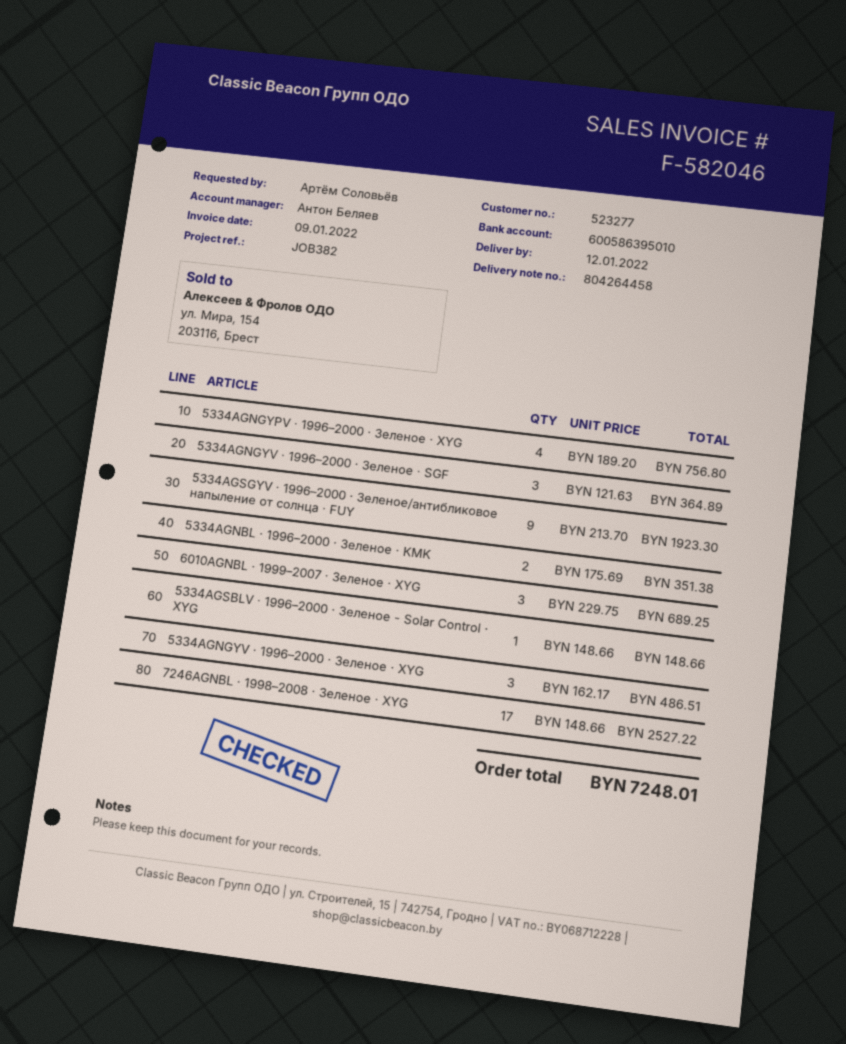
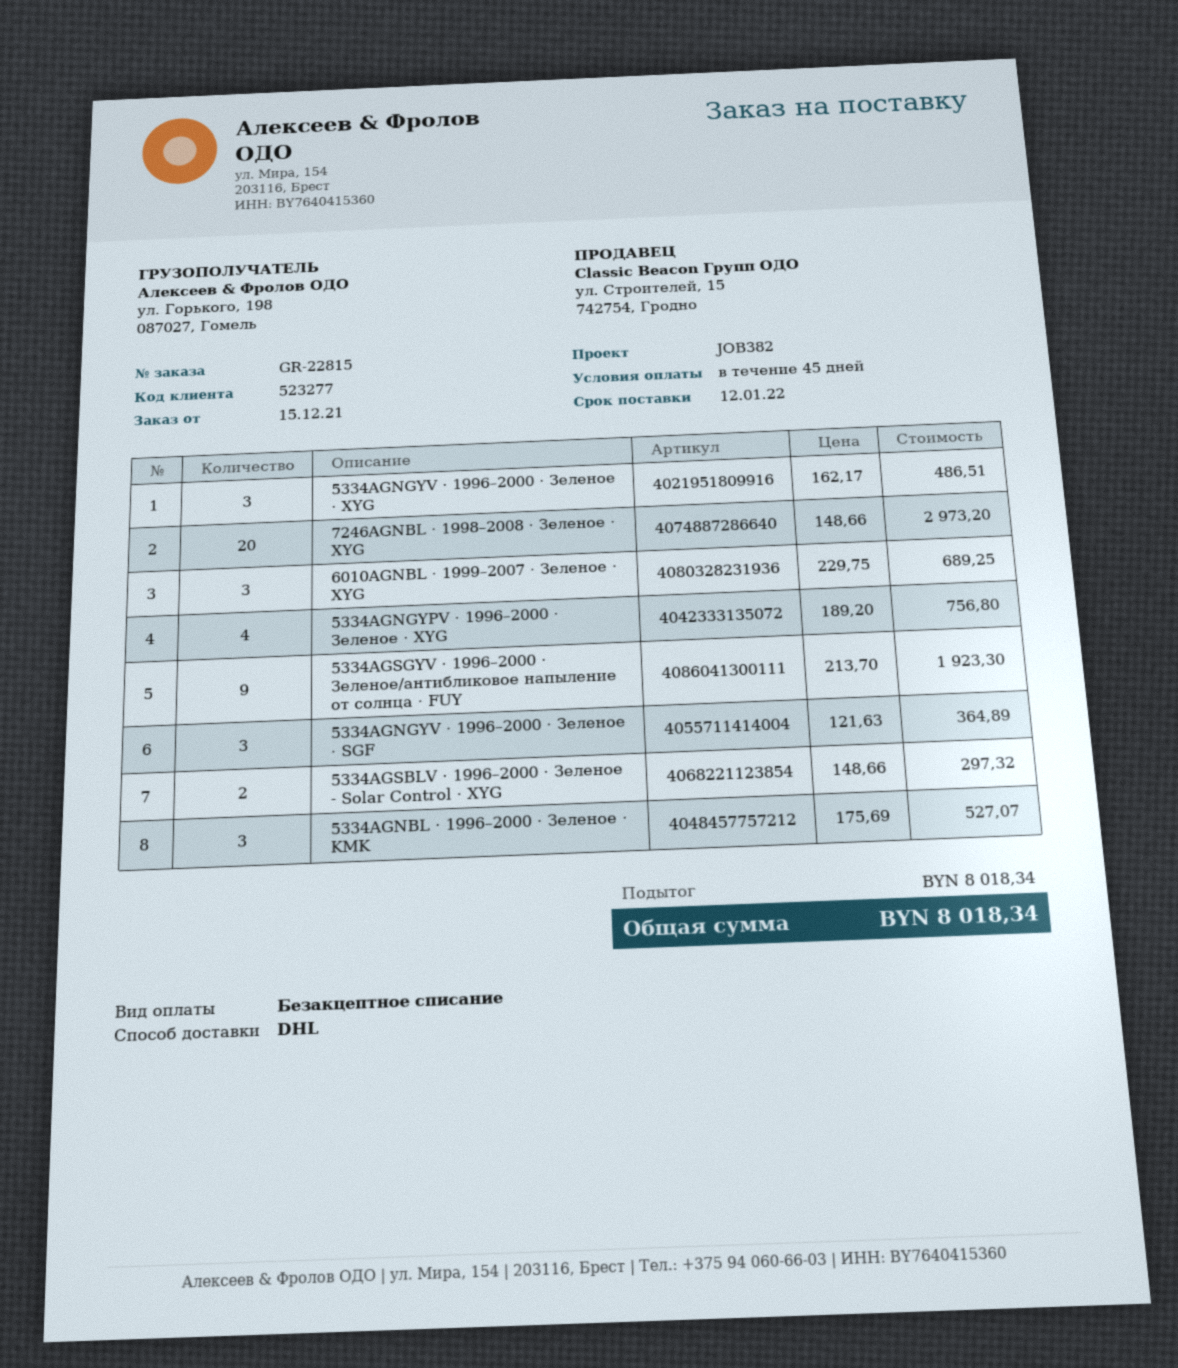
5334AGNBL · 1996–2000 · Зеленое · KMK: 2 x 175.69 = 351.38 -> 3 x 175.69 = 527.07
5334AGSBLV · 1996–2000 · Зеленое - Solar Control · XYG: 1 x 148.66 = 148.66 -> 2 x 148.66 = 297.32
7246AGNBL · 1998–2008 · Зеленое · XYG: 17 x 148.66 = 2527.22 -> 20 x 148.66 = 2973.20
total: 7248.01 -> 8018.34

